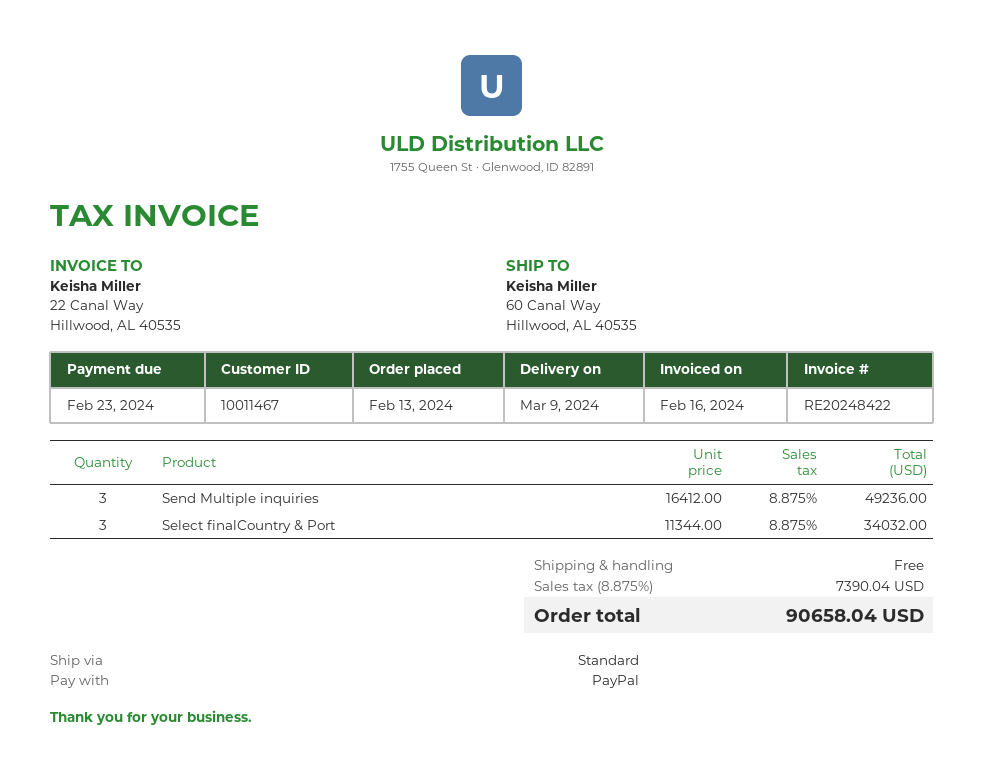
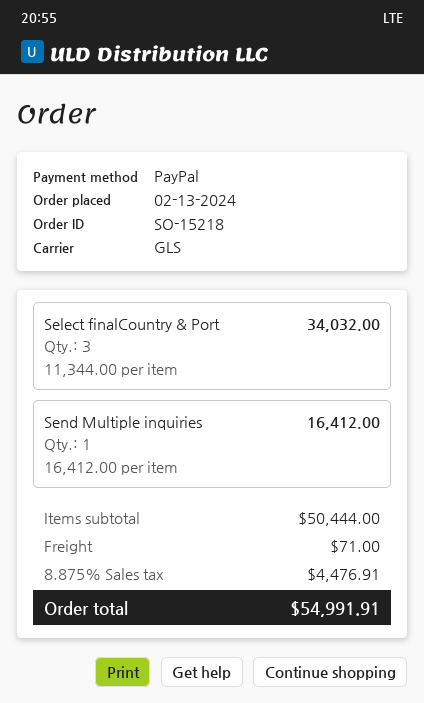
shipping method: standard -> GLS
Send Multiple inquiries: 3 x 16412.00 = 49236.00 -> 1 x 16412.00 = 16412.00
shipping: 0.00 -> 71.00
tax: 8.875% = 7390.04 -> 8.875% = 4476.91
total: 90658.04 -> 54991.91

